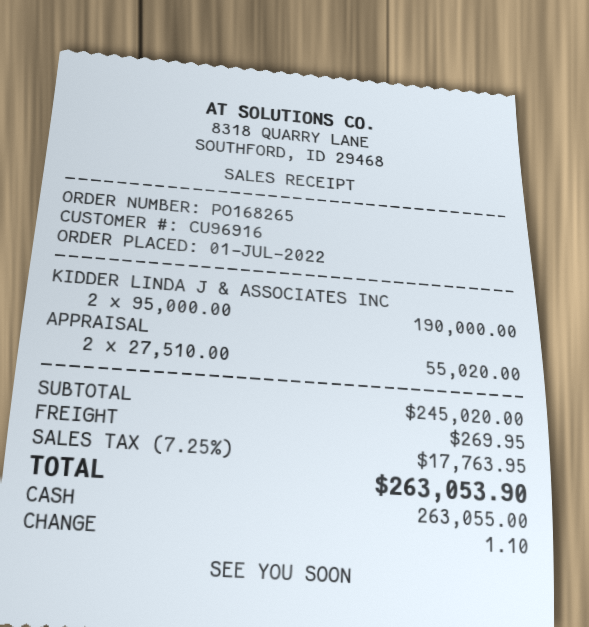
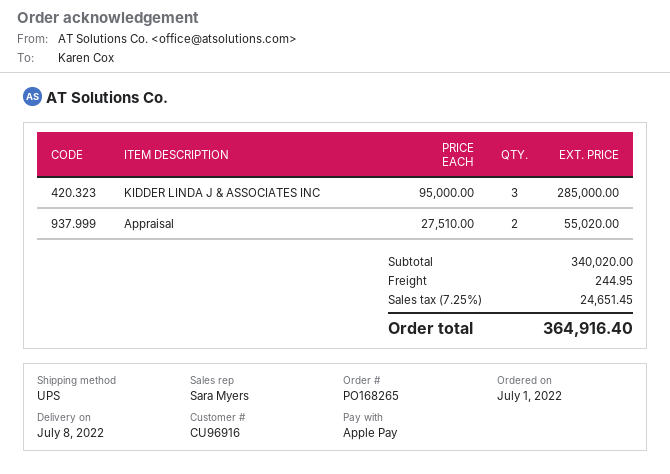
payment method: cash -> Apple Pay
KIDDER LINDA J & ASSOCIATES INC: 2 x 95000.00 = 190000.00 -> 3 x 95000.00 = 285000.00
subtotal: 245020.00 -> 340020.00
shipping: 269.95 -> 244.95
tax: 7.25% = 17763.95 -> 7.25% = 24651.45
total: 263053.90 -> 364916.40

